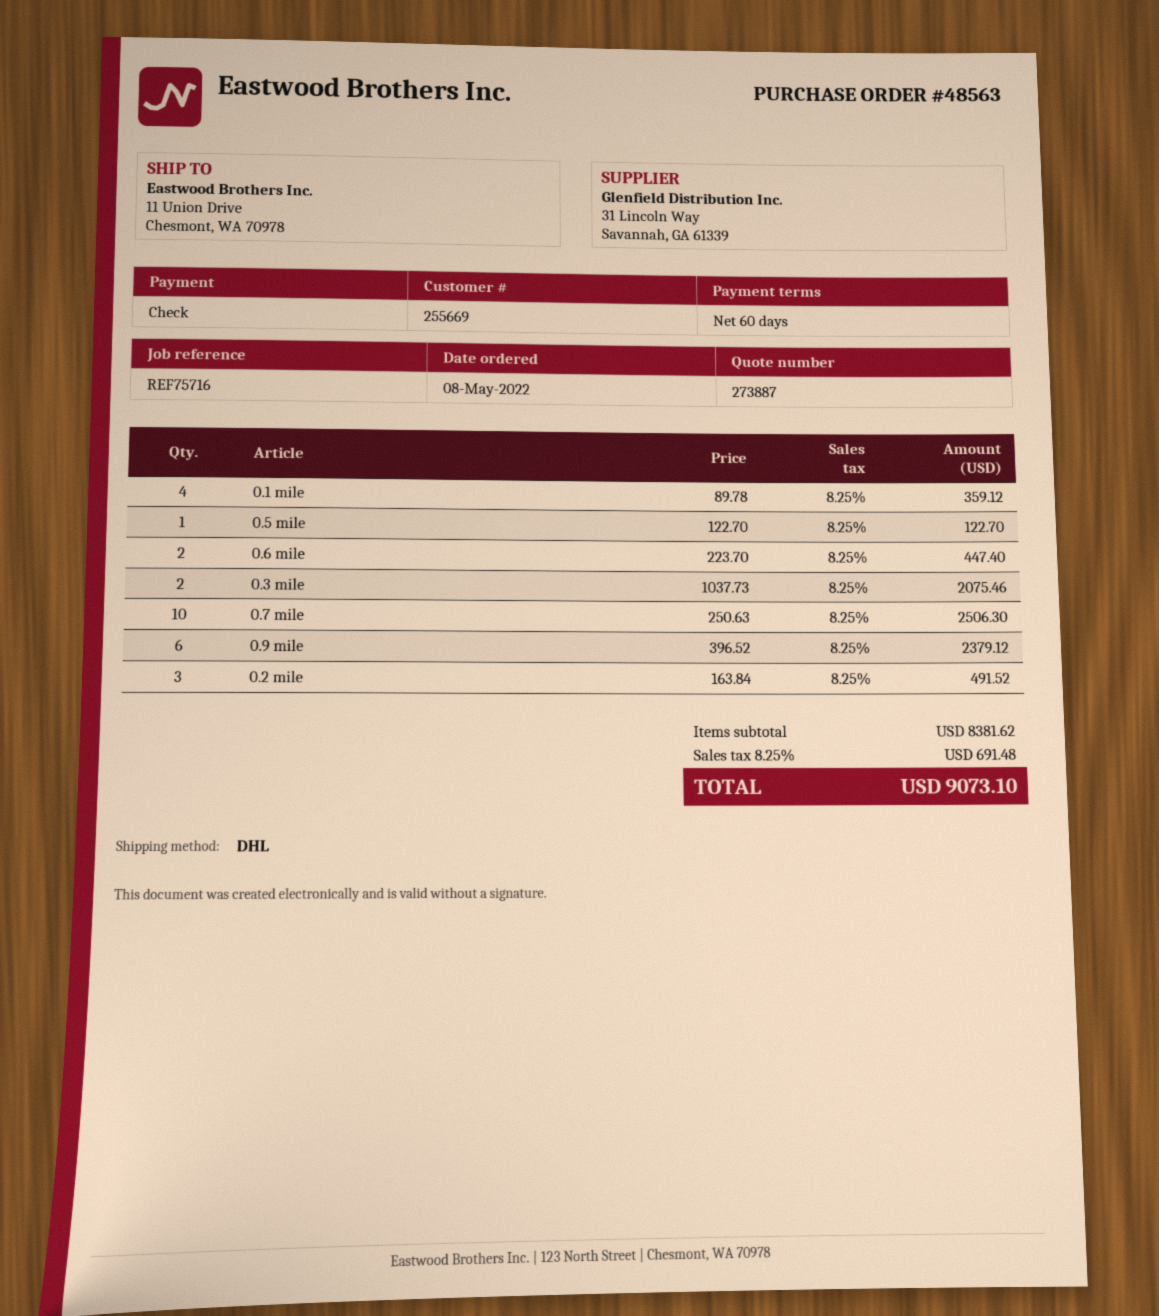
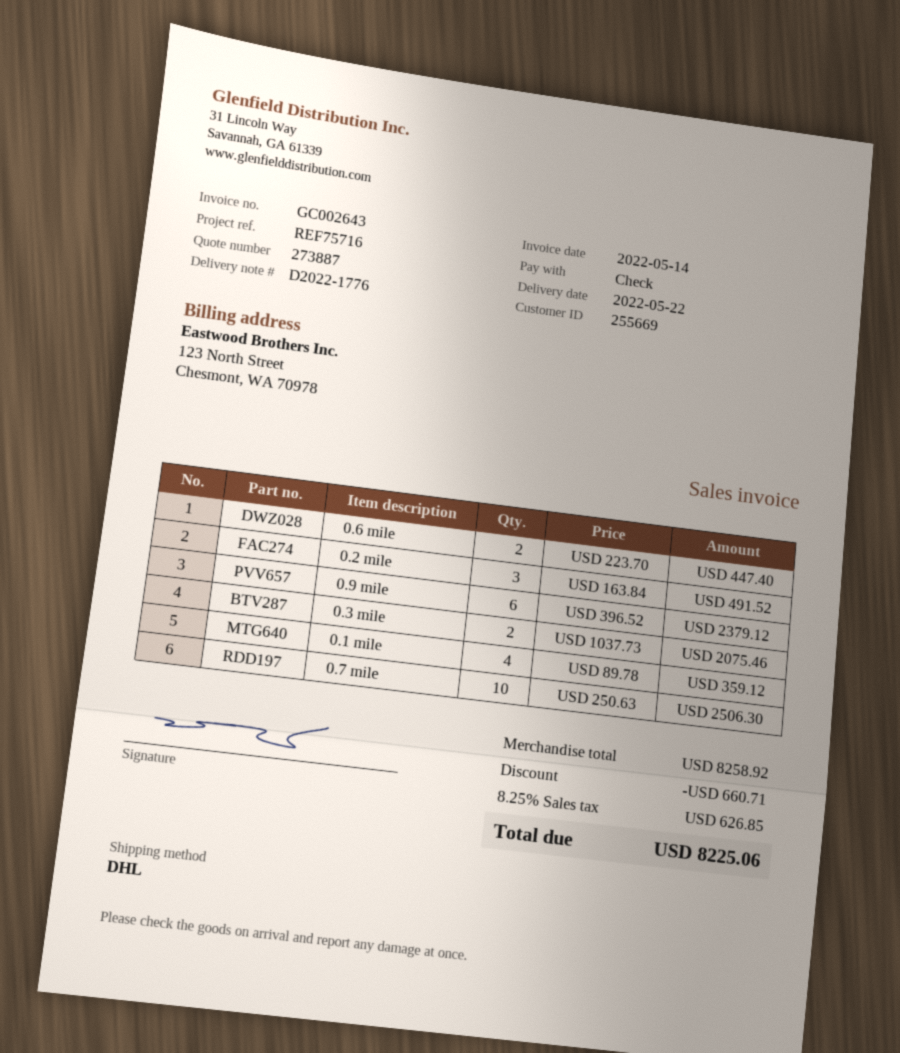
0.5 mile: 1 x 122.70 = 122.70 -> none
subtotal: 8381.62 -> 8258.92
discount: none -> 660.71
tax: 8.25% = 691.48 -> 8.25% = 626.85
total: 9073.10 -> 8225.06

